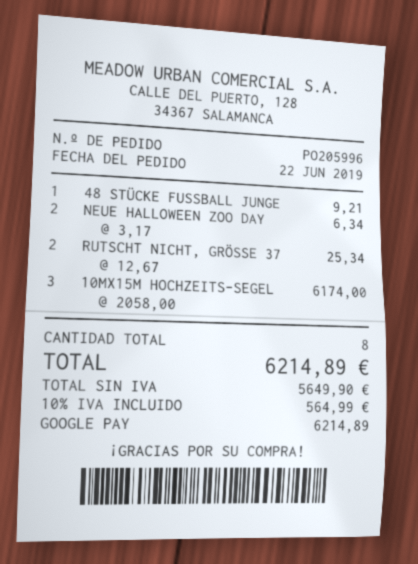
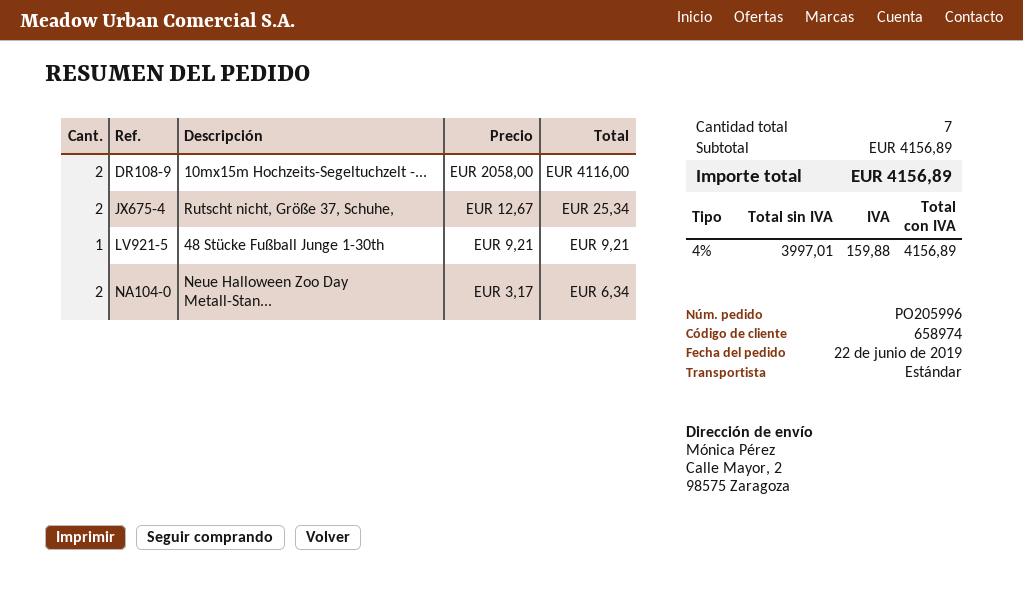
10MX15M HOCHZEITS-SEGEL: 3 x 2058.00 = 6174.00 -> 2 x 2058.00 = 4116.00
total quantity: 8 -> 7
net: 5649.90 -> 3997.01
tax: 10% = 564.99 -> 4% = 159.88
total: 6214.89 -> 4156.89

